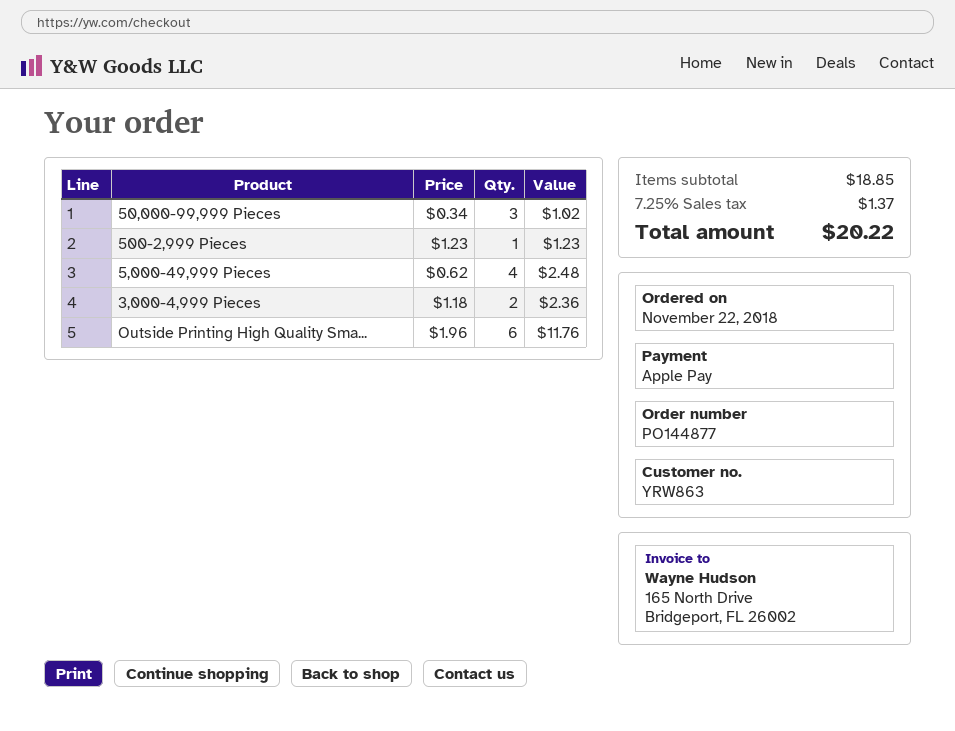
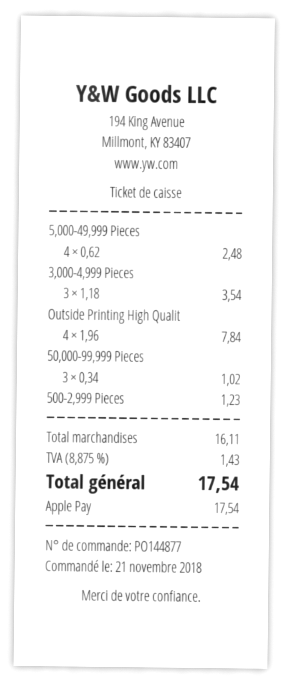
order date: 2018-11-22 -> 2018-11-21
3,000-4,999 Pieces: 2 x 1.18 = 2.36 -> 3 x 1.18 = 3.54
Outside Printing High Quality Sma...: 6 x 1.96 = 11.76 -> 4 x 1.96 = 7.84
subtotal: 18.85 -> 16.11
tax: 7.25% = 1.37 -> 8.875% = 1.43
total: 20.22 -> 17.54

